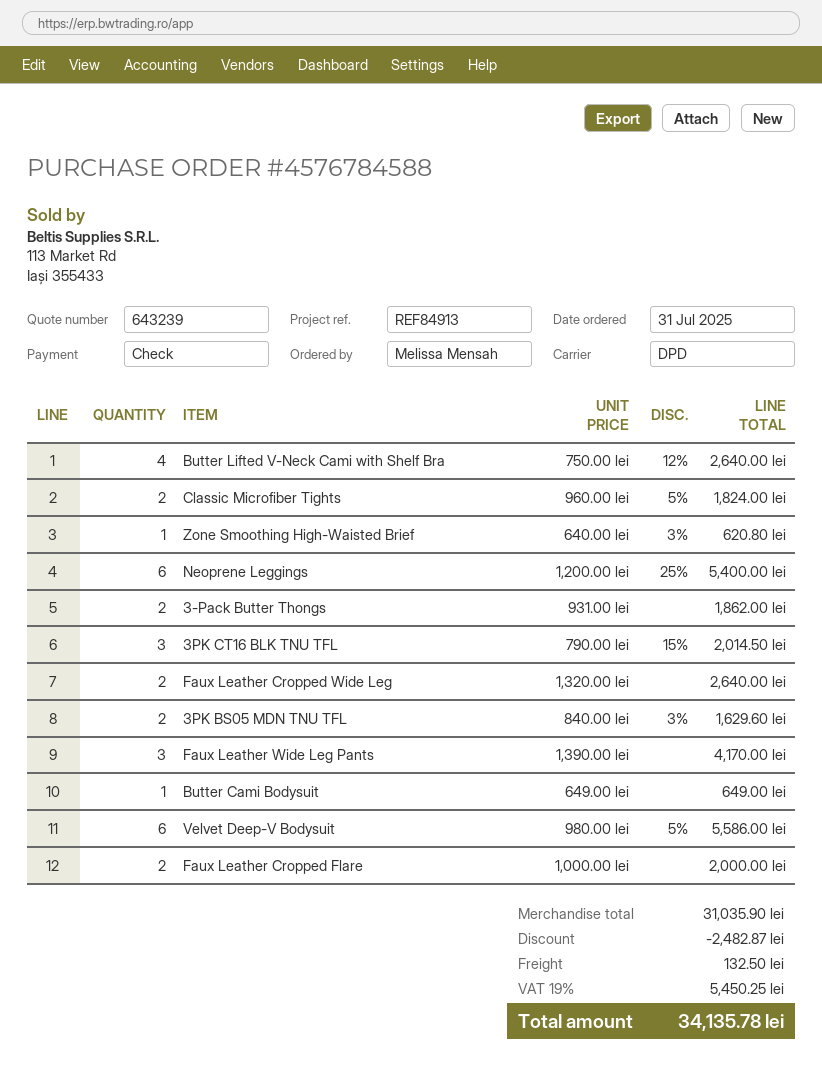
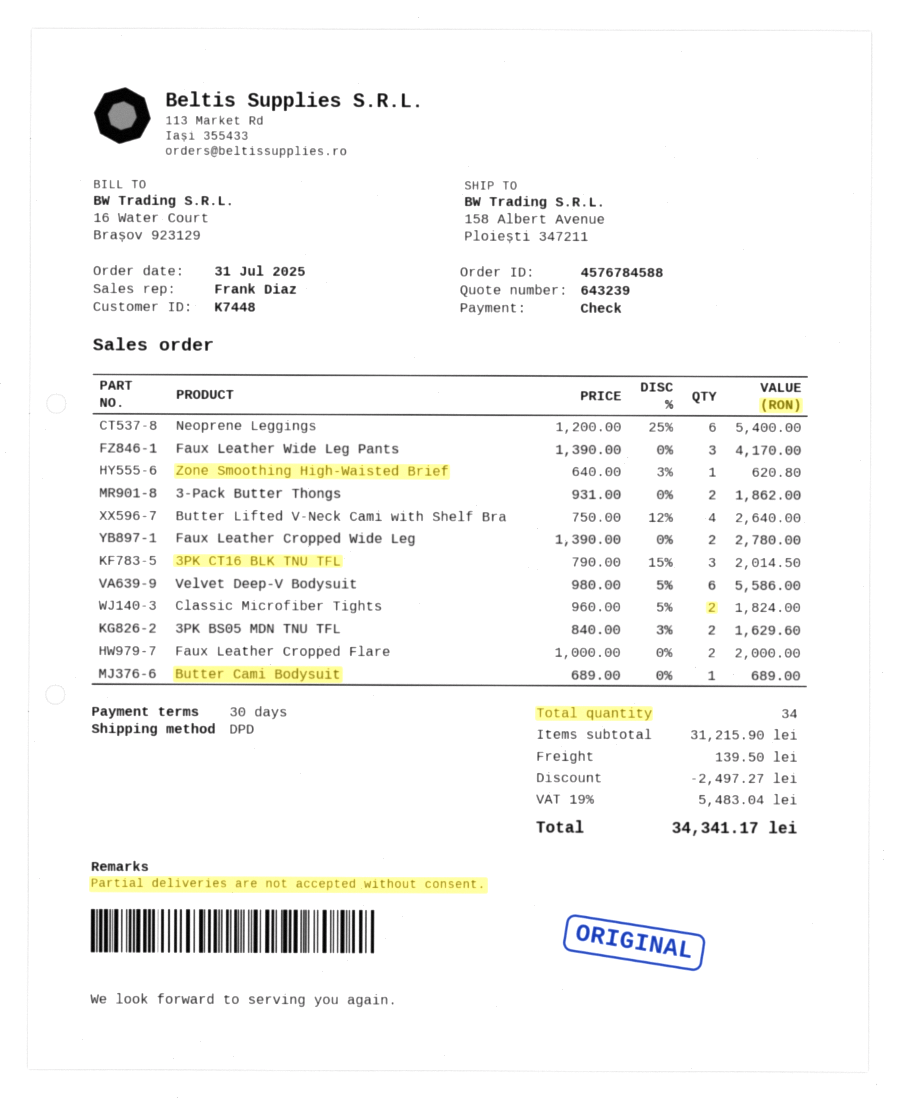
Faux Leather Cropped Wide Leg: 2 x 1320.00 = 2640.00 -> 2 x 1390.00 = 2780.00
Butter Cami Bodysuit: 1 x 649.00 = 649.00 -> 1 x 689.00 = 689.00
subtotal: 31035.90 -> 31215.90
discount: 2482.87 -> 2497.27
shipping: 132.50 -> 139.50
tax: 19% = 5450.25 -> 19% = 5483.04
total: 34135.78 -> 34341.17

